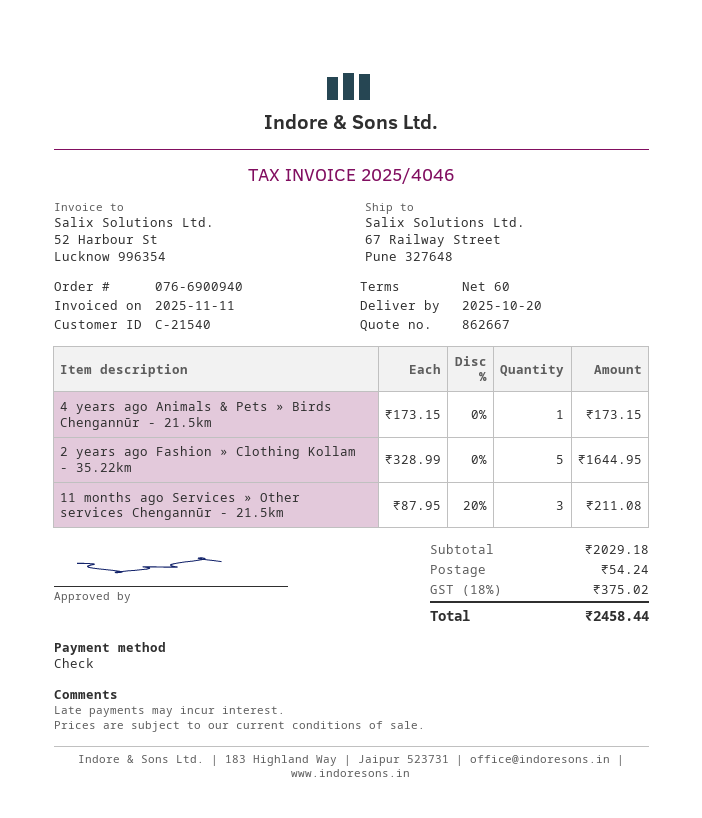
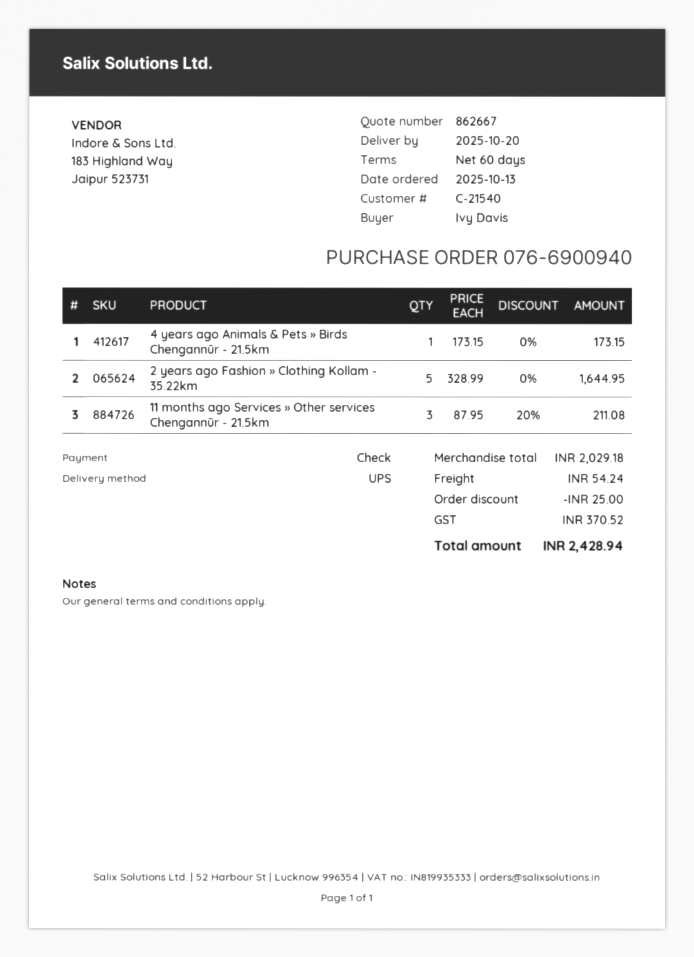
discount: none -> 25.00
tax: 375.02 -> 370.52
total: 2458.44 -> 2428.94

